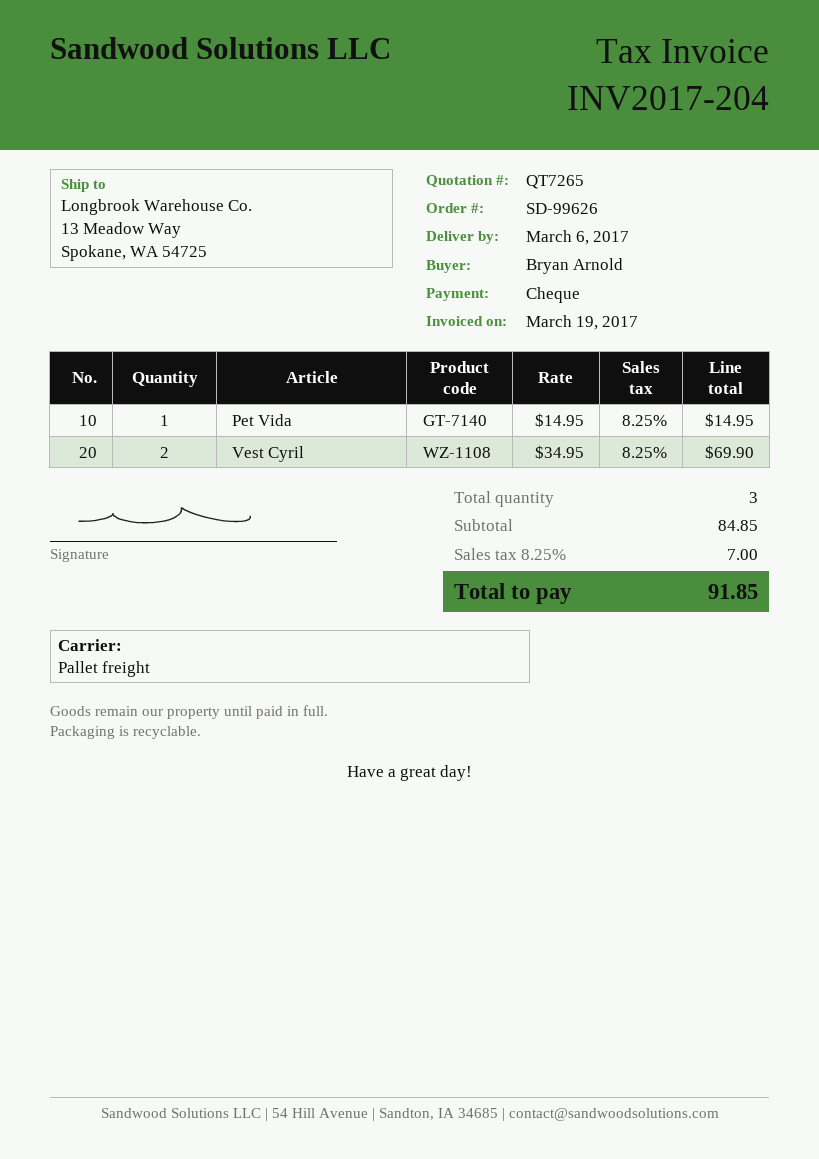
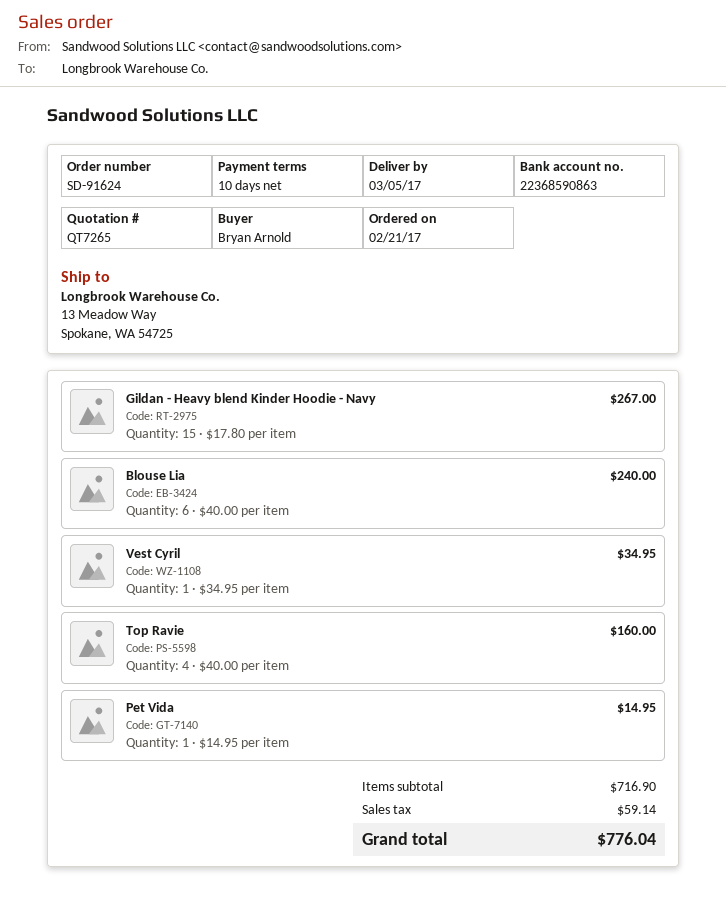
order number: SD-99626 -> SD-91624
delivery date: 2017-03-06 -> 2017-03-05
Vest Cyril: 2 x 34.95 = 69.90 -> 1 x 34.95 = 34.95
Gildan - Heavy blend Kinder Hoodie - Navy: none -> 15 x 17.80 = 267.00
Blouse Lia: none -> 6 x 40.00 = 240.00
Top Ravie: none -> 4 x 40.00 = 160.00
subtotal: 84.85 -> 716.90
tax: 7.00 -> 59.14
total: 91.85 -> 776.04

